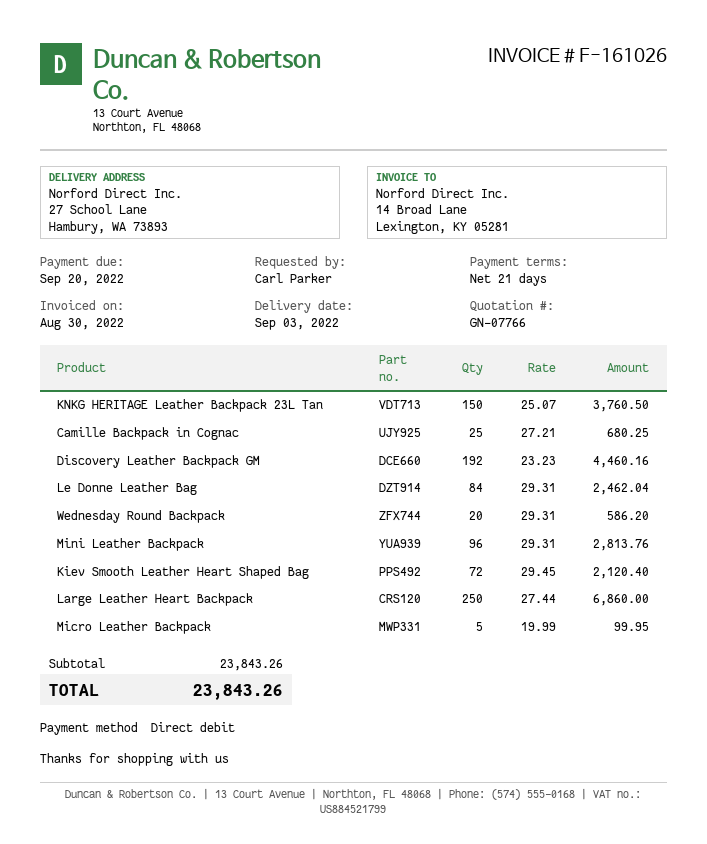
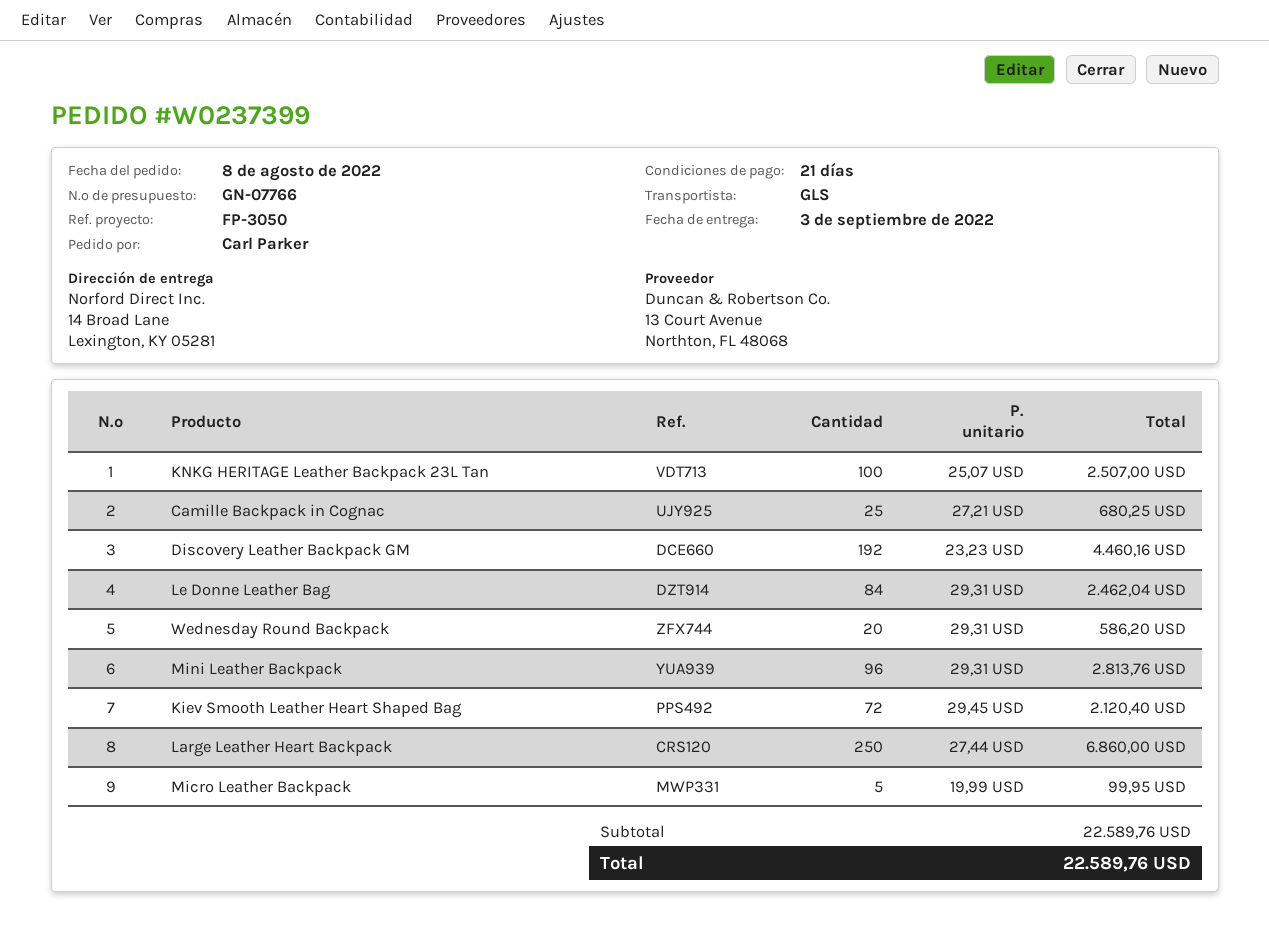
ship to: 27 School Lane, Hambury, WA 73893 -> 14 Broad Lane, Lexington, KY 05281
KNKG HERITAGE Leather Backpack 23L Tan: 150 x 25.07 = 3760.50 -> 100 x 25.07 = 2507.00
subtotal: 23843.26 -> 22589.76
total: 23843.26 -> 22589.76

